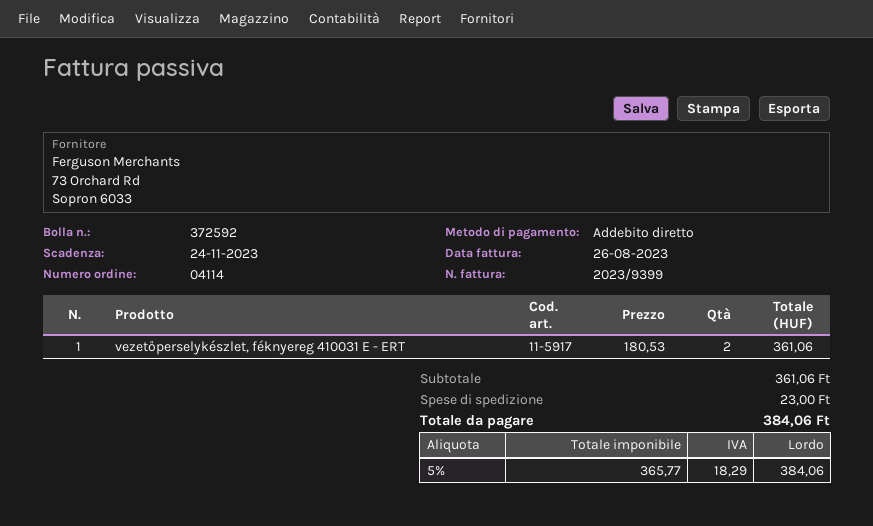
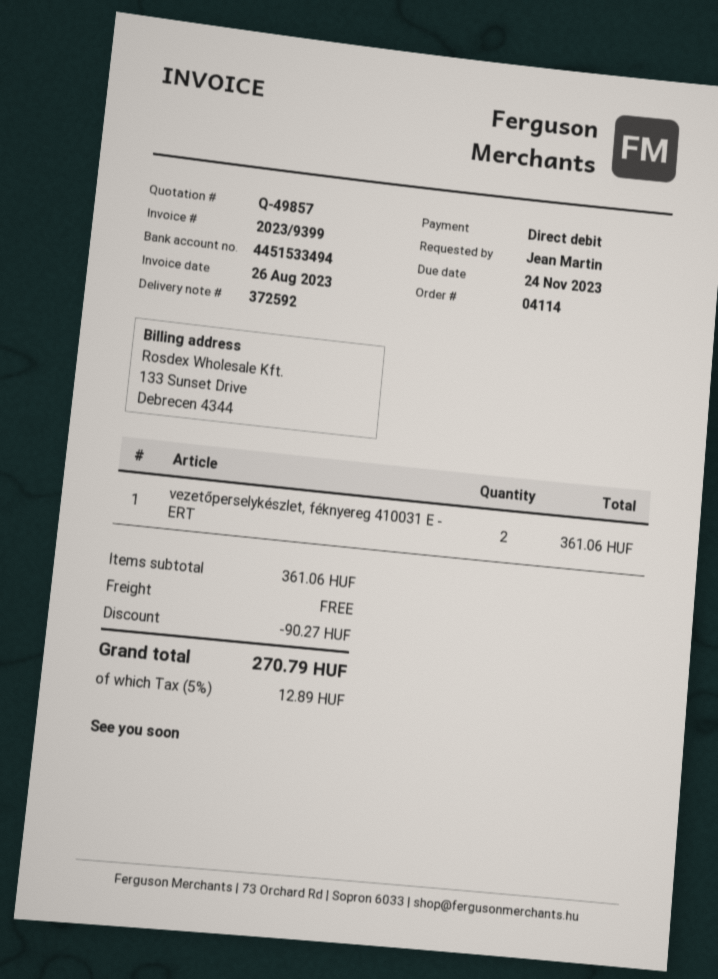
discount: none -> 90.27
shipping: 23.00 -> 0.00
tax: 5% = 18.29 -> 5% = 12.89
total: 384.06 -> 270.79

